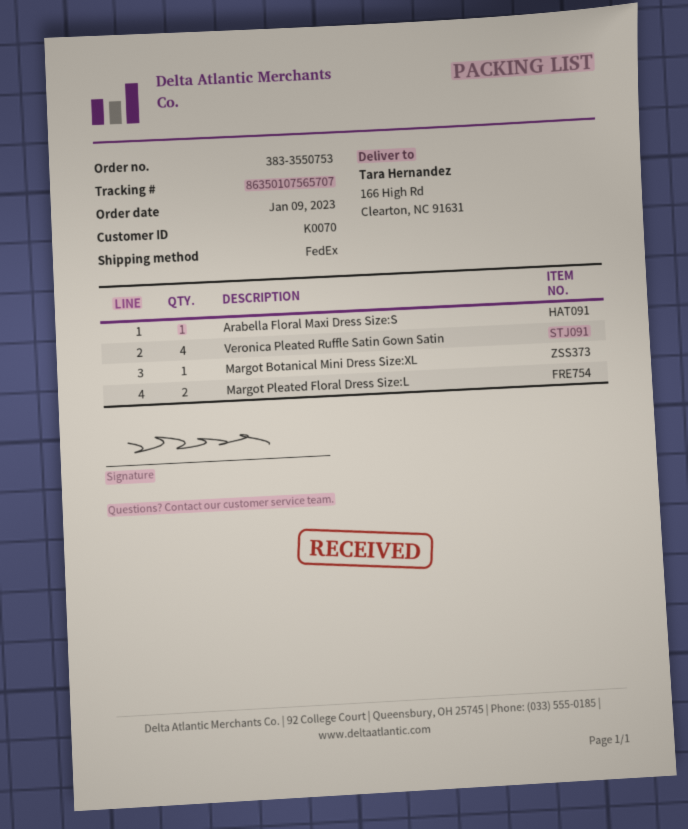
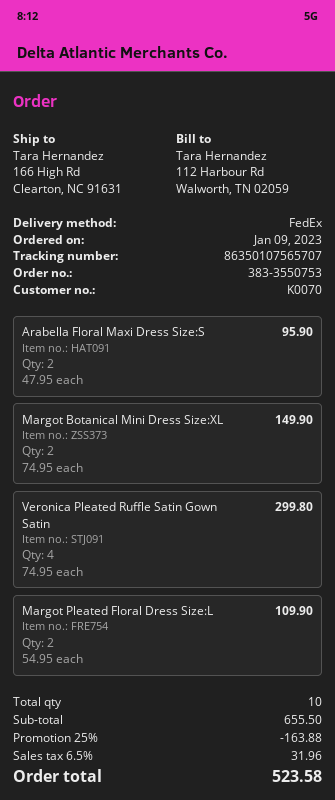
Arabella Floral Maxi Dress Size:S: 1 -> 2
Margot Botanical Mini Dress Size:XL: 1 -> 2

